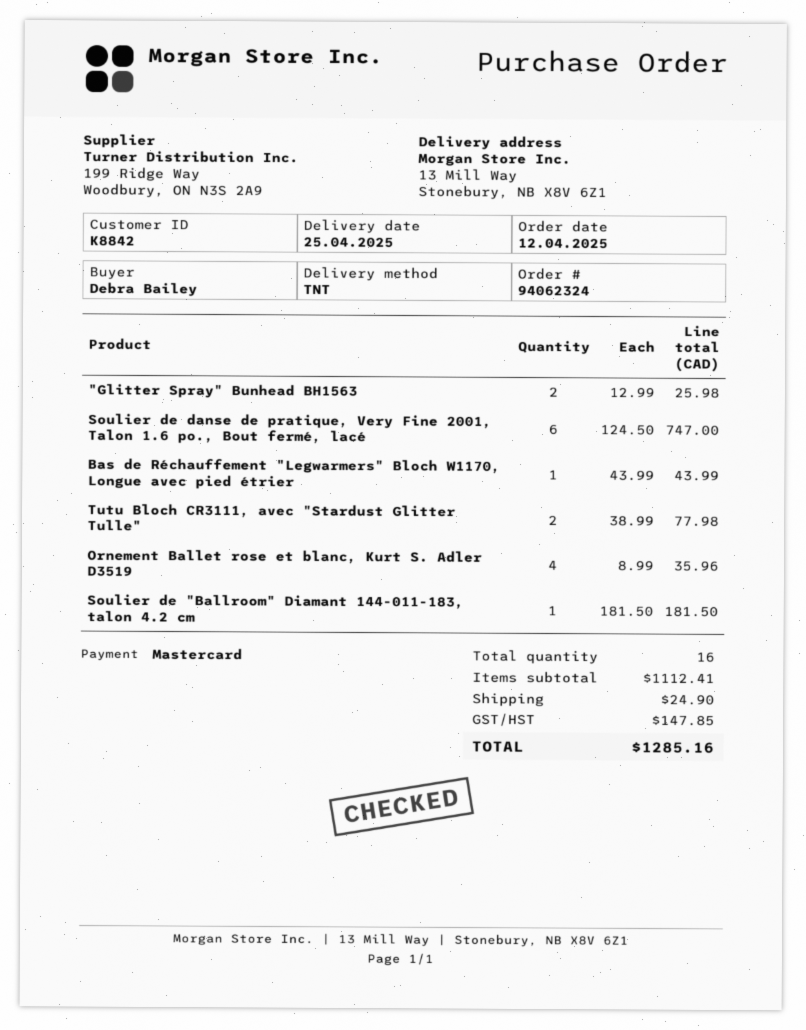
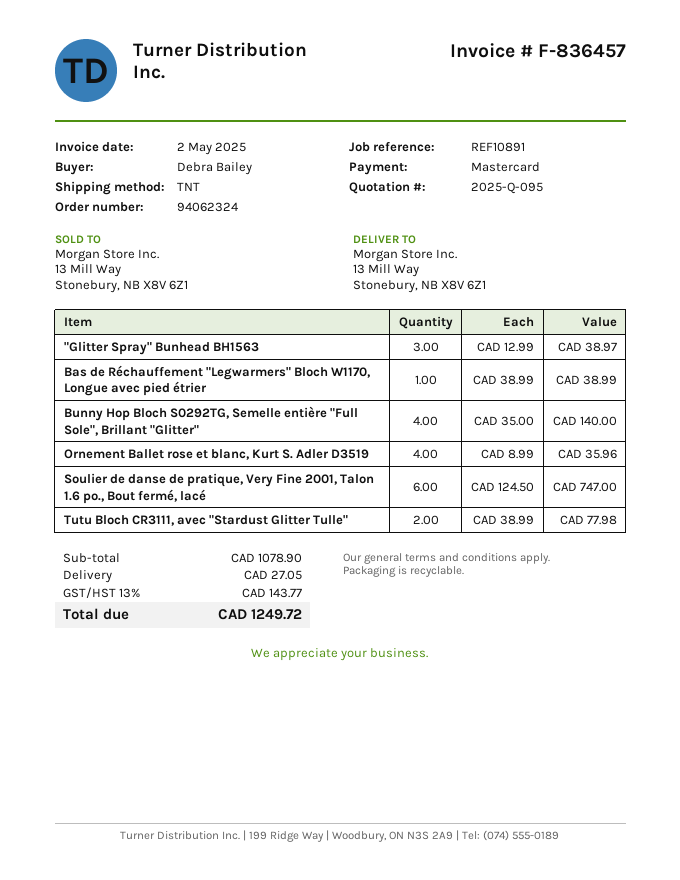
"Glitter Spray" Bunhead BH1563: 2 x 12.99 = 25.98 -> 3 x 12.99 = 38.97
Bas de Réchauffement "Legwarmers" Bloch W1170, Longue avec pied étrier: 1 x 43.99 = 43.99 -> 1 x 38.99 = 38.99
Soulier de "Ballroom" Diamant 144-011-183, talon 4.2 cm: 1 x 181.50 = 181.50 -> none
Bunny Hop Bloch S0292TG, Semelle entière "Full Sole", Brillant "Glitter": none -> 4 x 35.00 = 140.00
subtotal: 1112.41 -> 1078.90
shipping: 24.90 -> 27.05
tax: 147.85 -> 143.77
total: 1285.16 -> 1249.72

